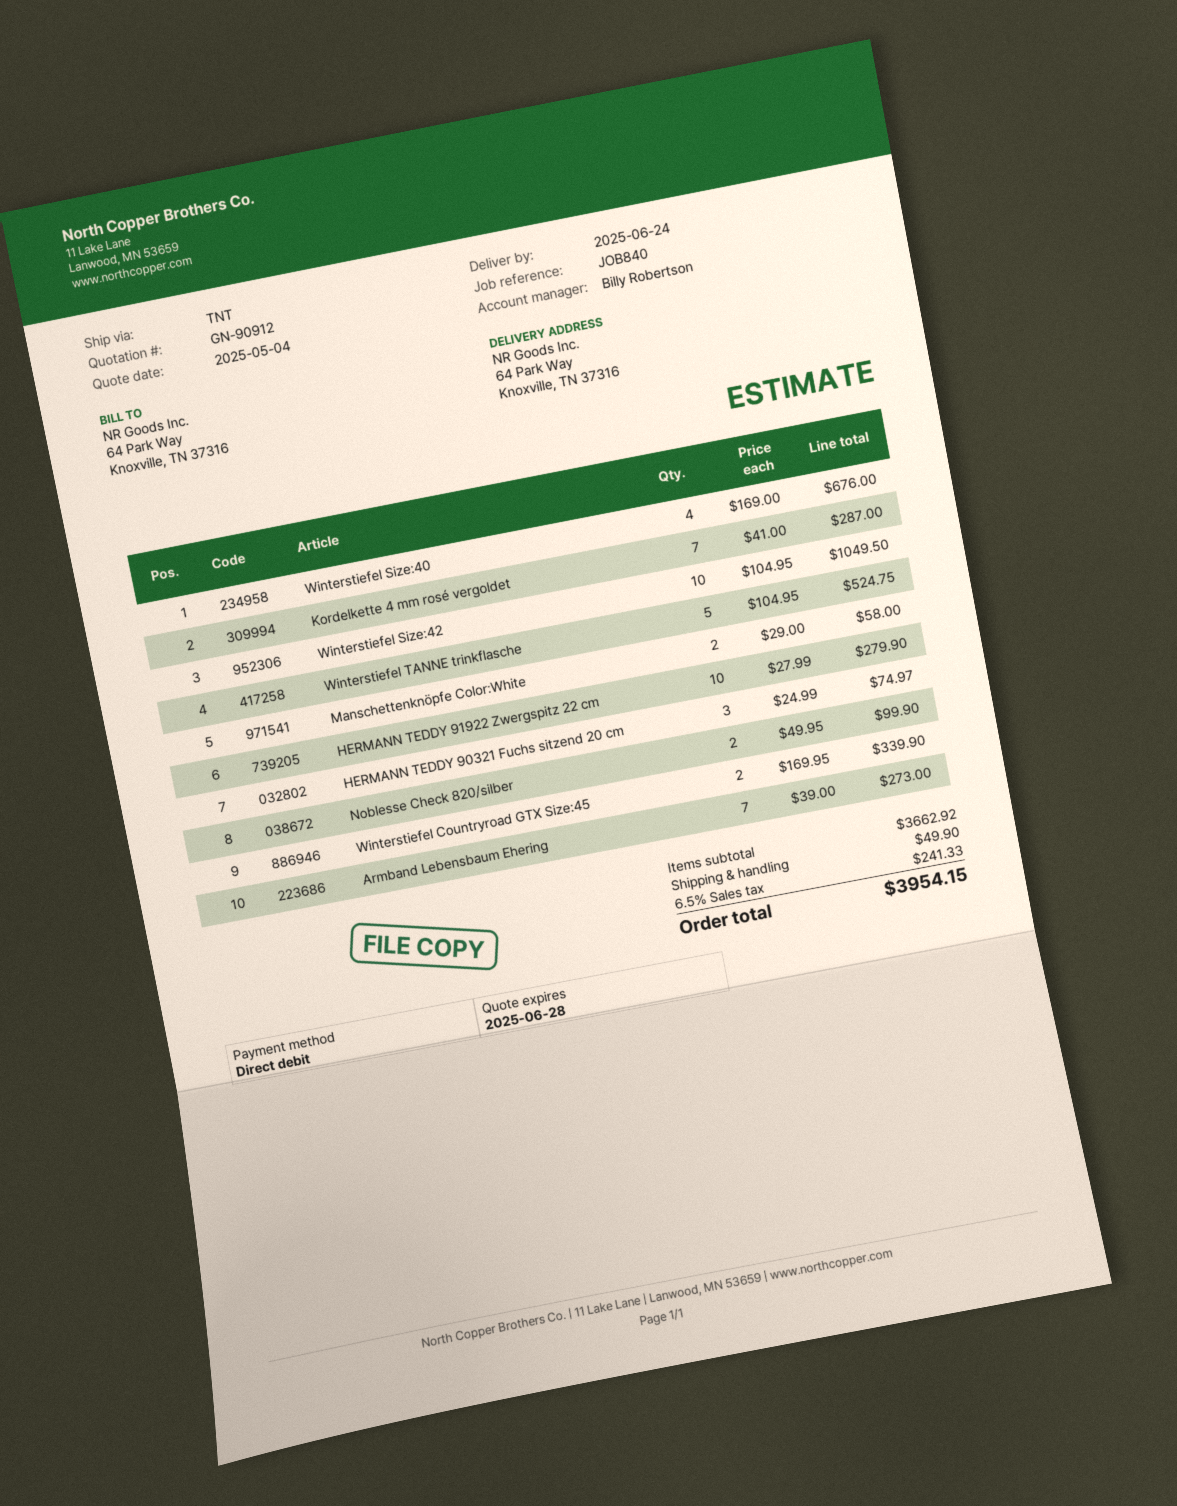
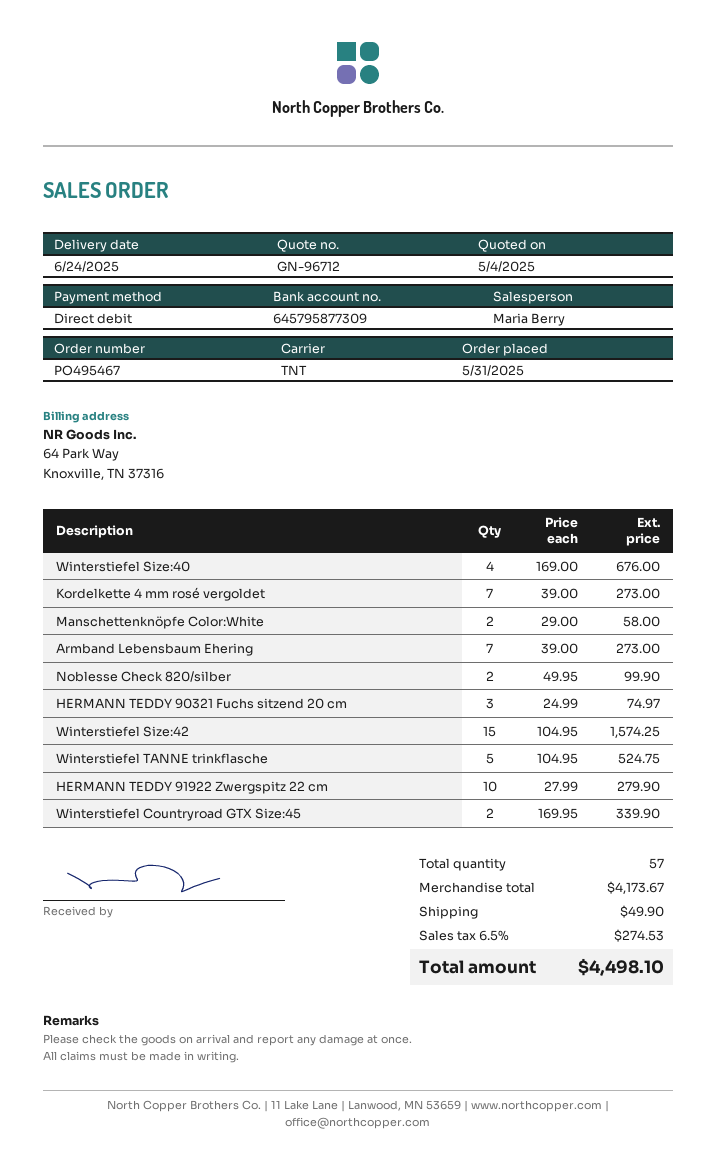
quote number: GN-90912 -> GN-96712
sales rep: Billy Robertson -> Maria Berry
Kordelkette 4 mm rosé vergoldet: 7 x 41.00 = 287.00 -> 7 x 39.00 = 273.00
Winterstiefel Size:42: 10 x 104.95 = 1049.50 -> 15 x 104.95 = 1574.25
subtotal: 3662.92 -> 4173.67
tax: 6.5% = 241.33 -> 6.5% = 274.53
total: 3954.15 -> 4498.10

